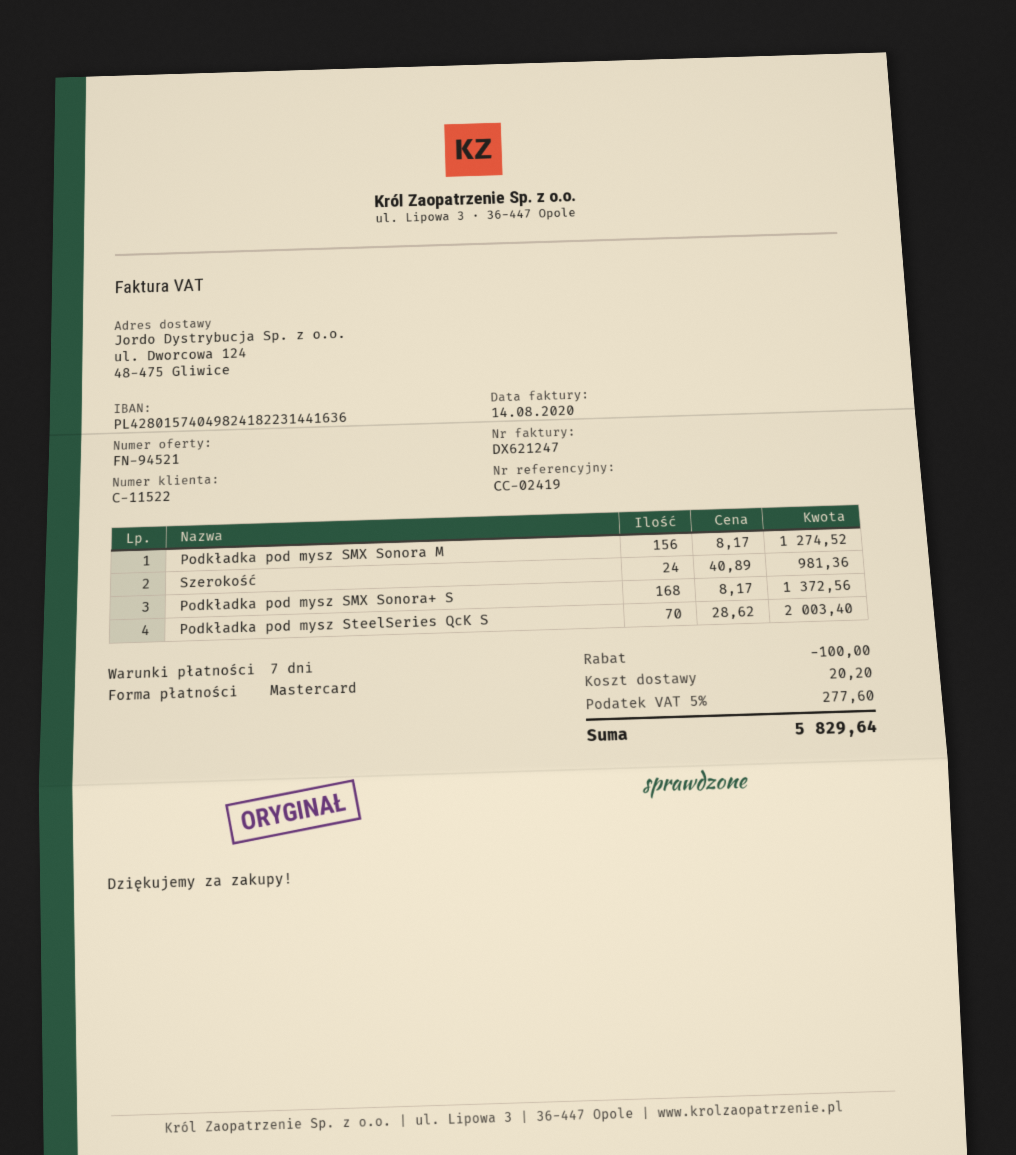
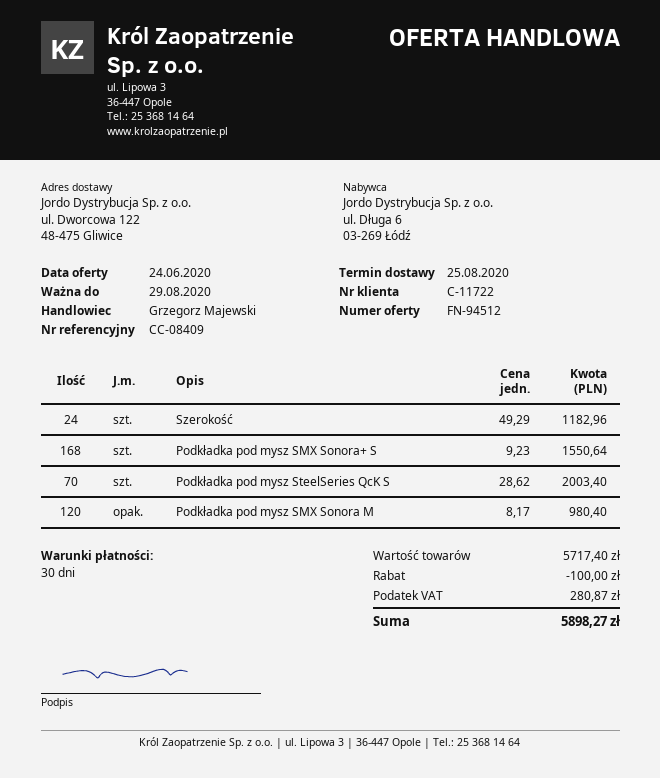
quote number: FN-94521 -> FN-94512
payment terms: 7 days -> 30 days
customer number: C-11522 -> C-11722
reference: CC-02419 -> CC-08409
ship to: ul. Dworcowa 124, 48-475 Gliwice -> ul. Dworcowa 122, 48-475 Gliwice
Podkładka pod mysz SMX Sonora M: 156 x 8.17 = 1274.52 -> 120 x 8.17 = 980.40
Szerokość: 24 x 40.89 = 981.36 -> 24 x 49.29 = 1182.96
Podkładka pod mysz SMX Sonora+ S: 168 x 8.17 = 1372.56 -> 168 x 9.23 = 1550.64
shipping: 20.20 -> none
tax: 277.60 -> 280.87
total: 5829.64 -> 5898.27

